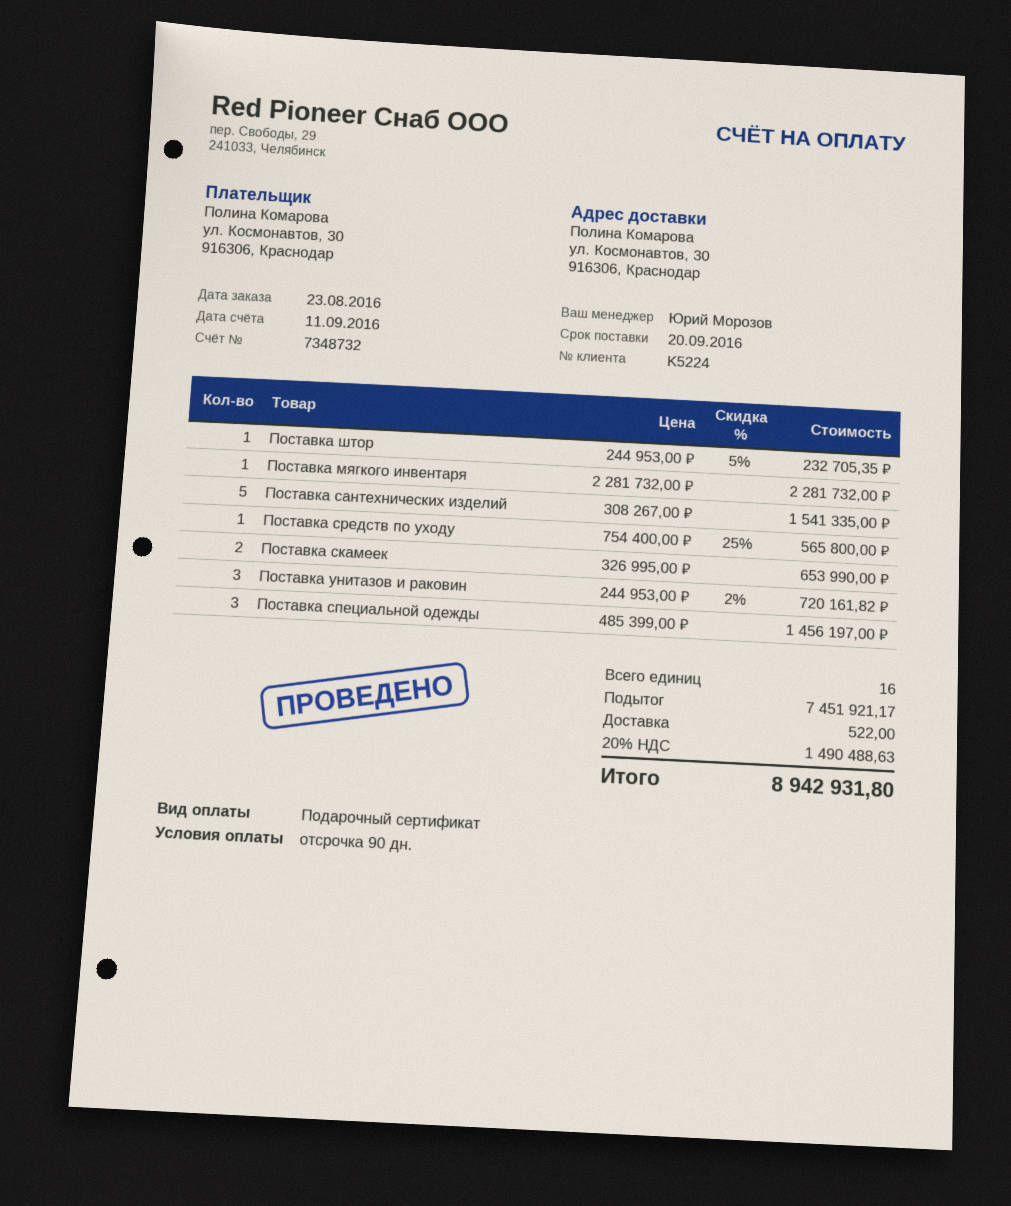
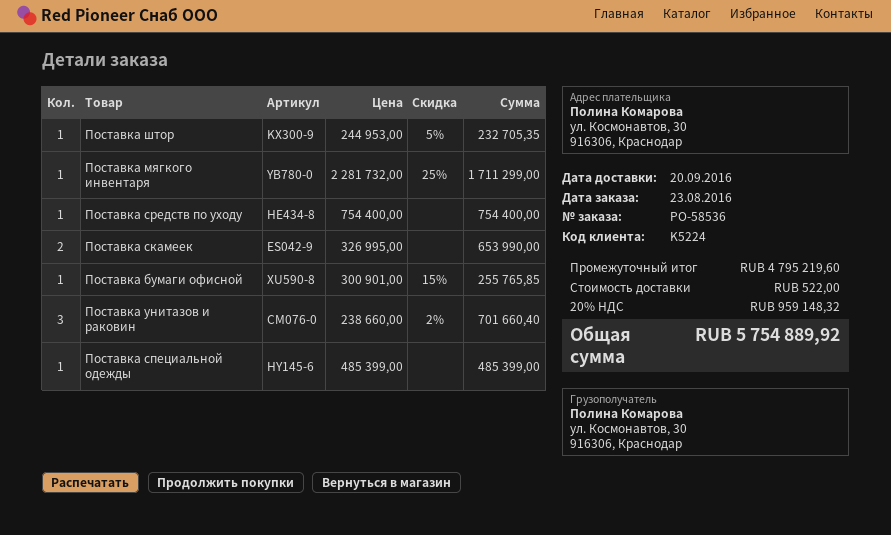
Поставка мягкого инвентаря: 1 x 2281732.00 = 2281732.00 -> 1 x 2281732.00 - 25% = 1711299.00
Поставка сантехнических изделий: 5 x 308267.00 = 1541335.00 -> none
Поставка средств по уходу: 1 x 754400.00 - 25% = 565800.00 -> 1 x 754400.00 = 754400.00
Поставка унитазов и раковин: 3 x 244953.00 - 2% = 720161.82 -> 3 x 238660.00 - 2% = 701660.40
Поставка специальной одежды: 3 x 485399.00 = 1456197.00 -> 1 x 485399.00 = 485399.00
Поставка бумаги офисной: none -> 1 x 300901.00 - 15% = 255765.85
subtotal: 7451921.17 -> 4795219.60
tax: 20% = 1490488.63 -> 20% = 959148.32
total: 8942931.80 -> 5754889.92

